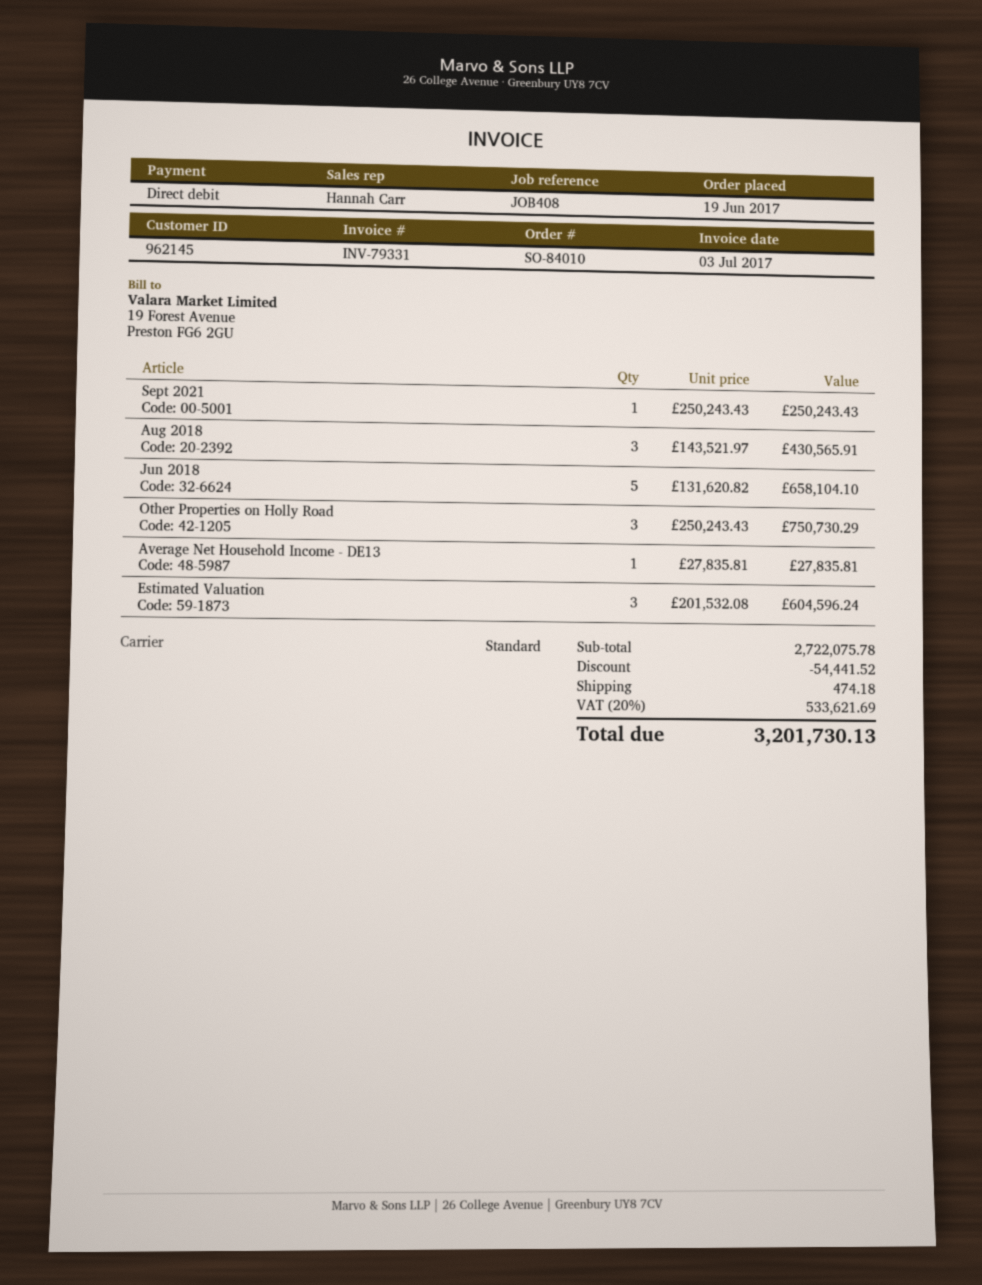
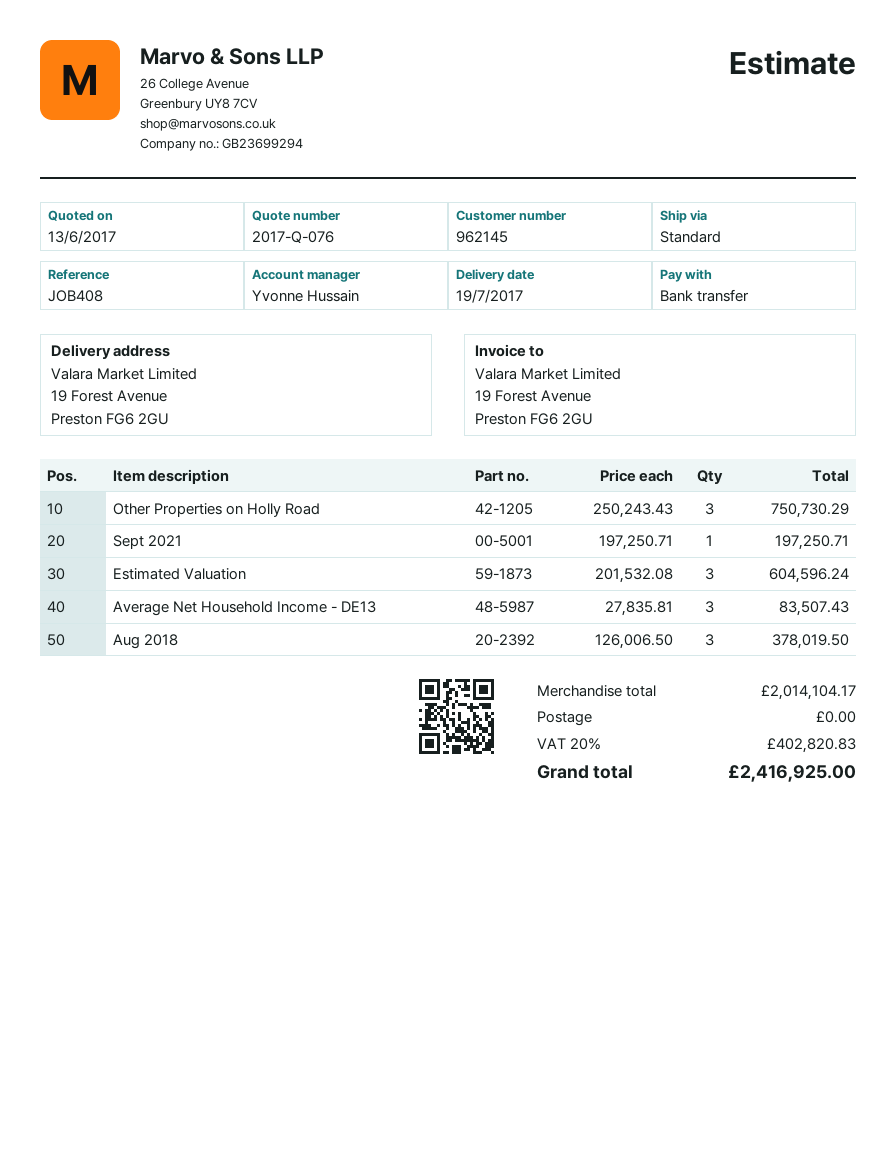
sales rep: Hannah Carr -> Yvonne Hussain
payment method: direct debit -> bank transfer
Sept 2021: 1 x 250243.43 = 250243.43 -> 1 x 197250.71 = 197250.71
Aug 2018: 3 x 143521.97 = 430565.91 -> 3 x 126006.50 = 378019.50
Jun 2018: 5 x 131620.82 = 658104.10 -> none
Average Net Household Income - DE13: 1 x 27835.81 = 27835.81 -> 3 x 27835.81 = 83507.43
subtotal: 2722075.78 -> 2014104.17
discount: 54441.52 -> none
shipping: 474.18 -> 0.00
tax: 20% = 533621.69 -> 20% = 402820.83
total: 3201730.13 -> 2416925.00

